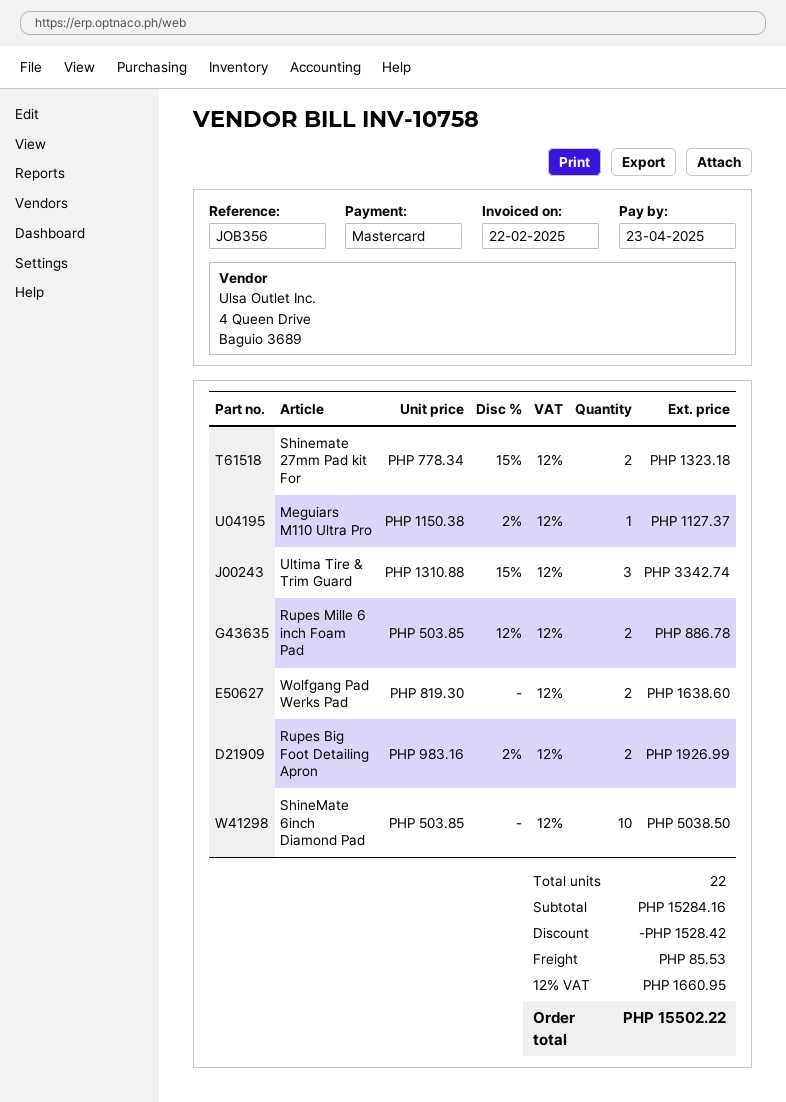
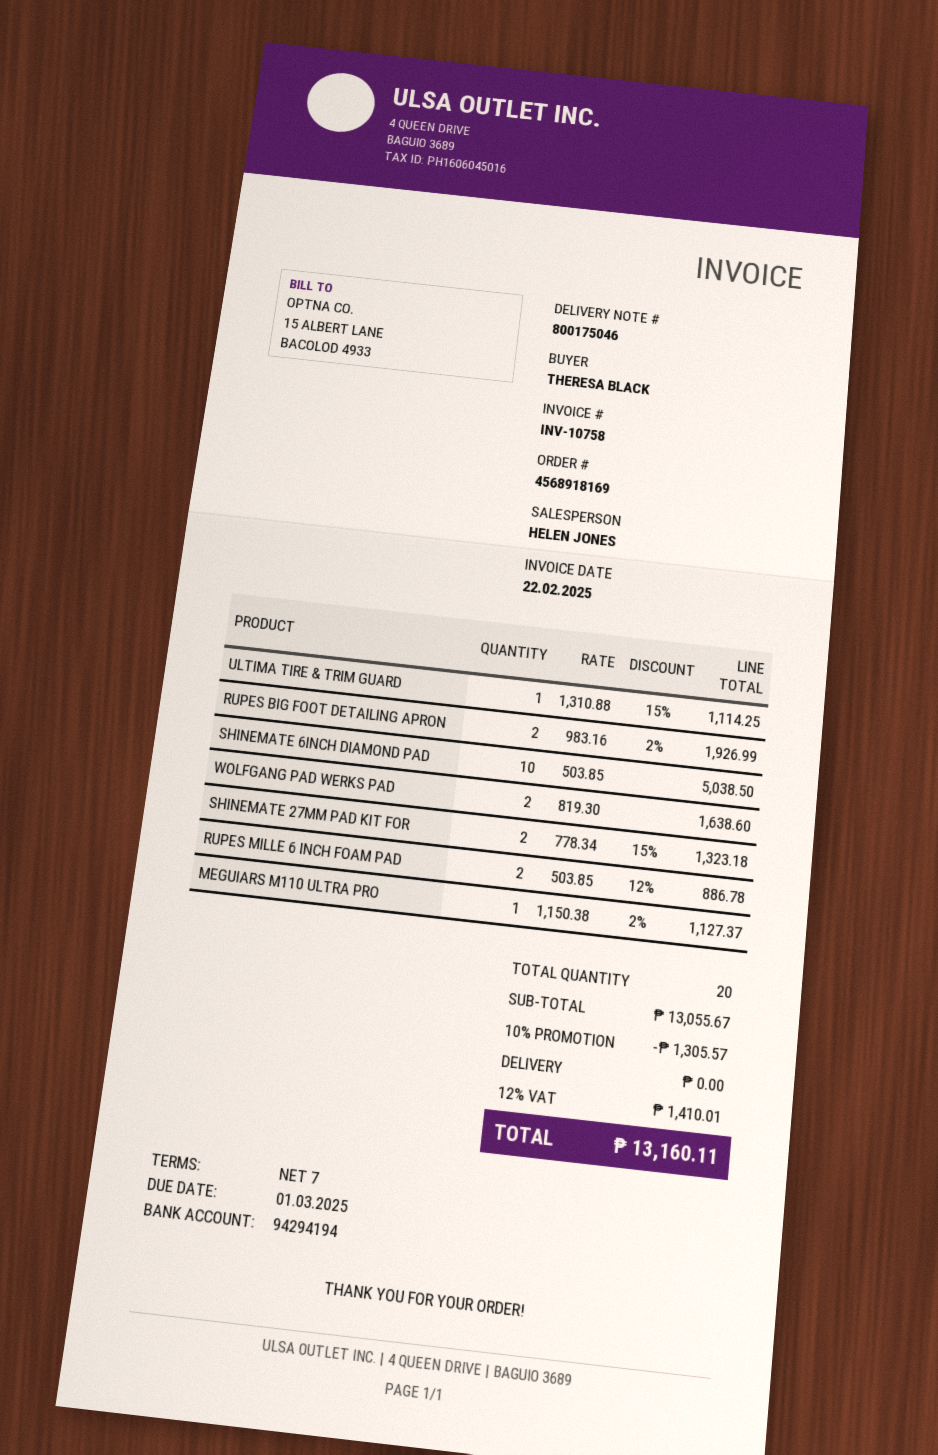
due date: 2025-04-23 -> 2025-03-01
Ultima Tire & Trim Guard: 3 x 1310.88 - 15% = 3342.74 -> 1 x 1310.88 - 15% = 1114.25
total quantity: 22 -> 20
subtotal: 15284.16 -> 13055.67
discount: 1528.42 -> 1305.57
shipping: 85.53 -> 0.00
tax: 12% = 1660.95 -> 12% = 1410.01
total: 15502.22 -> 13160.11

